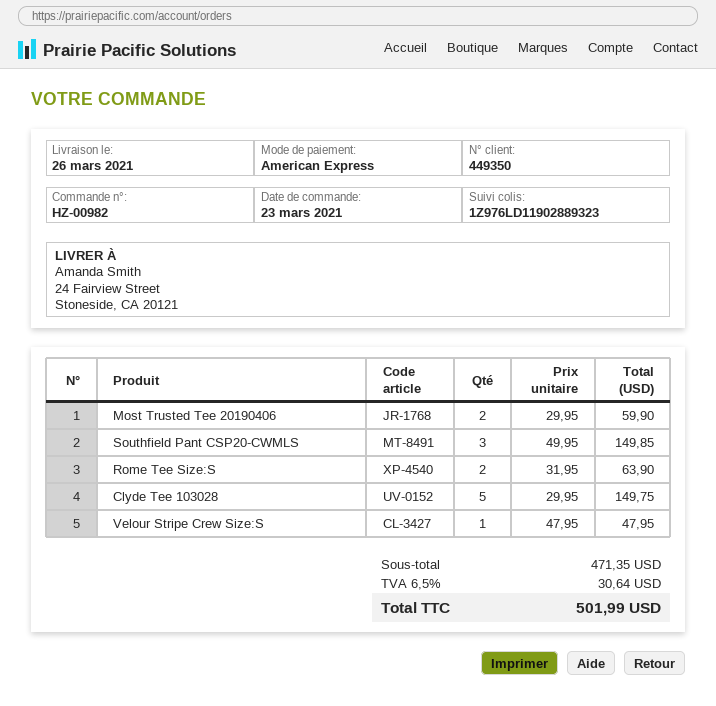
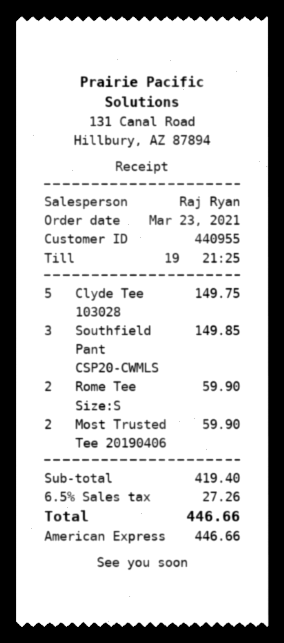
customer number: 449350 -> 440955
Rome Tee Size:S: 2 for 63.90 -> 2 for 59.90
Velour Stripe Crew Size:S: 1 for 47.95 -> none
subtotal: 471.35 -> 419.40
tax: 6.5% = 30.64 -> 6.5% = 27.26
total: 501.99 -> 446.66

